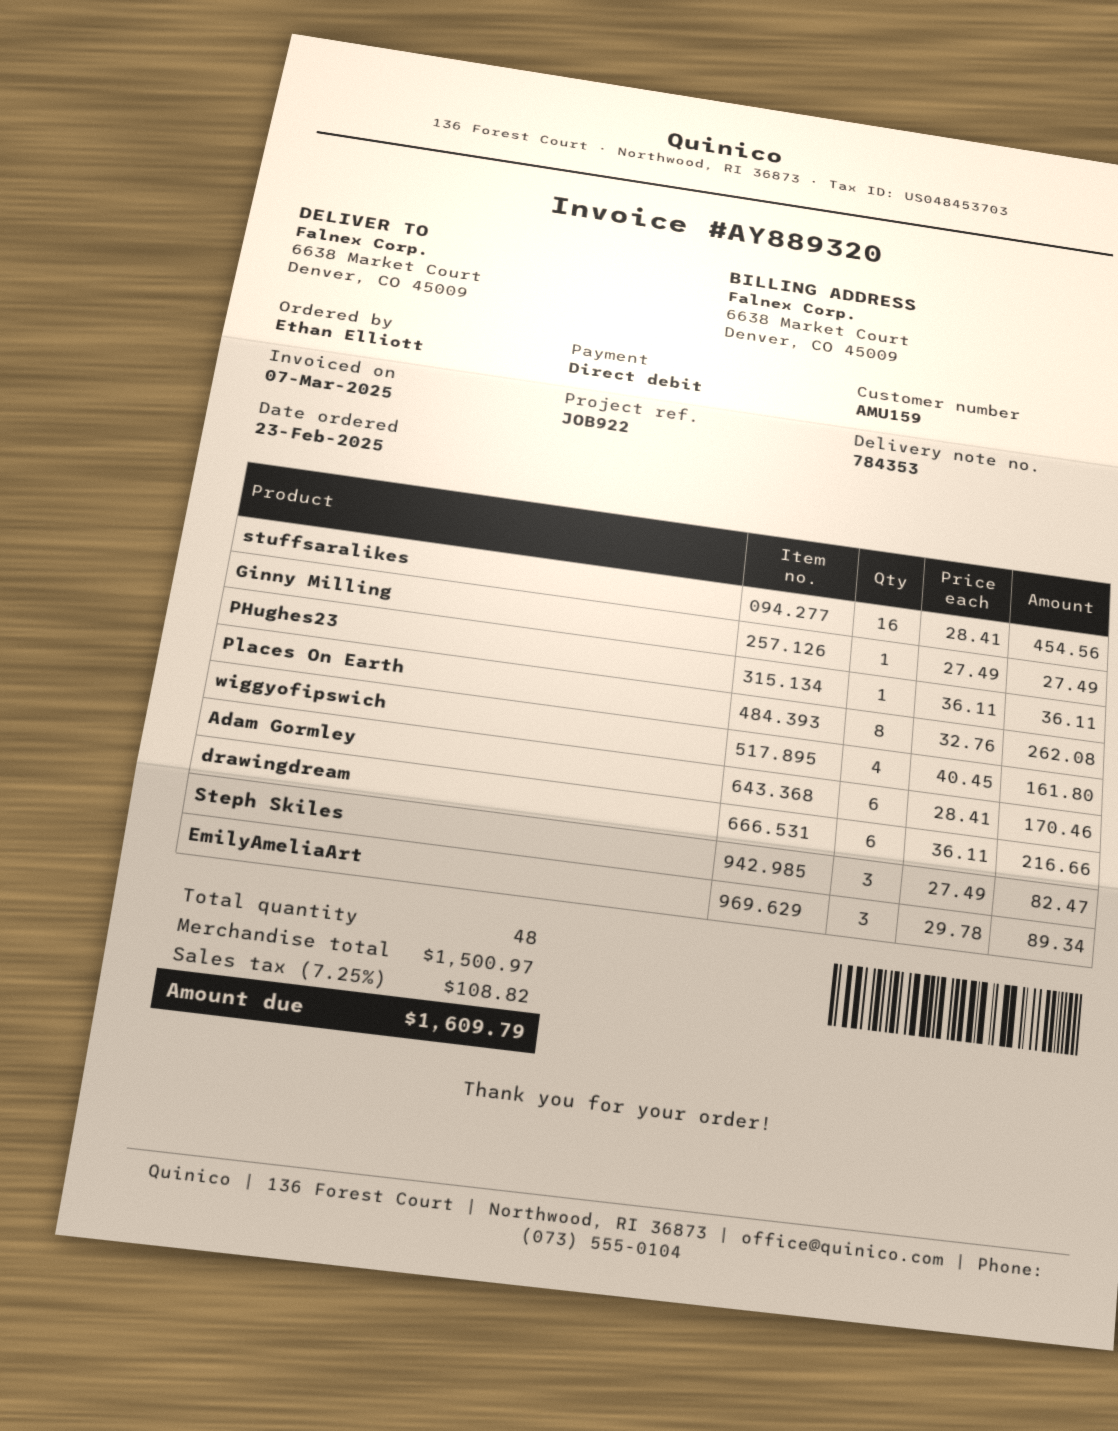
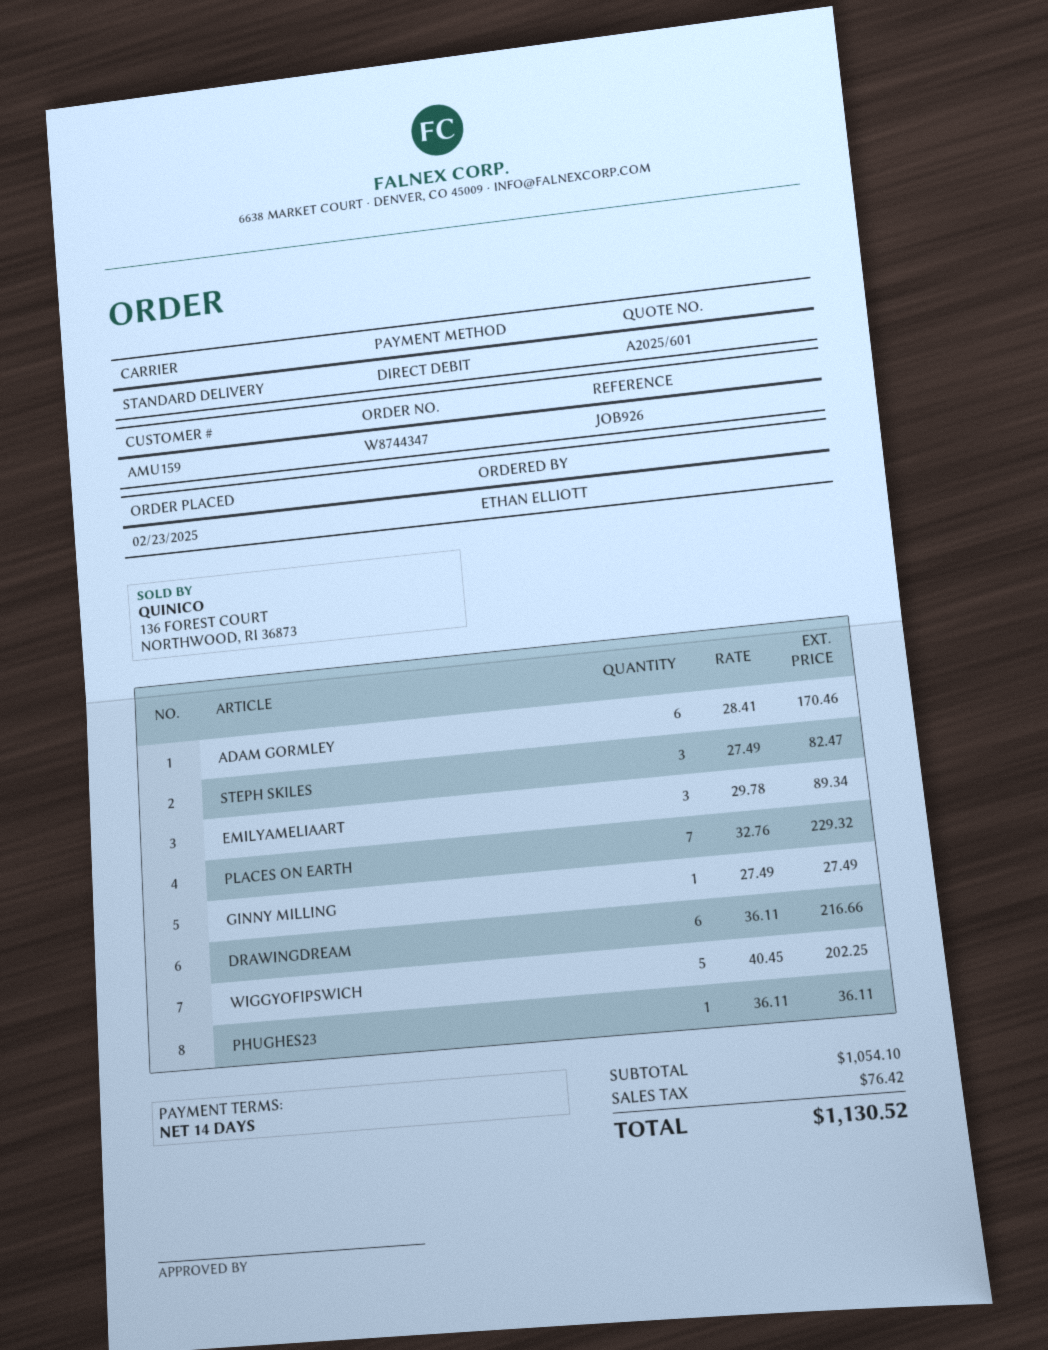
reference: JOB922 -> JOB926
stuffsaralikes: 16 x 28.41 = 454.56 -> none
Places On Earth: 8 x 32.76 = 262.08 -> 7 x 32.76 = 229.32
wiggyofipswich: 4 x 40.45 = 161.80 -> 5 x 40.45 = 202.25
subtotal: 1500.97 -> 1054.10
tax: 108.82 -> 76.42
total: 1609.79 -> 1130.52

